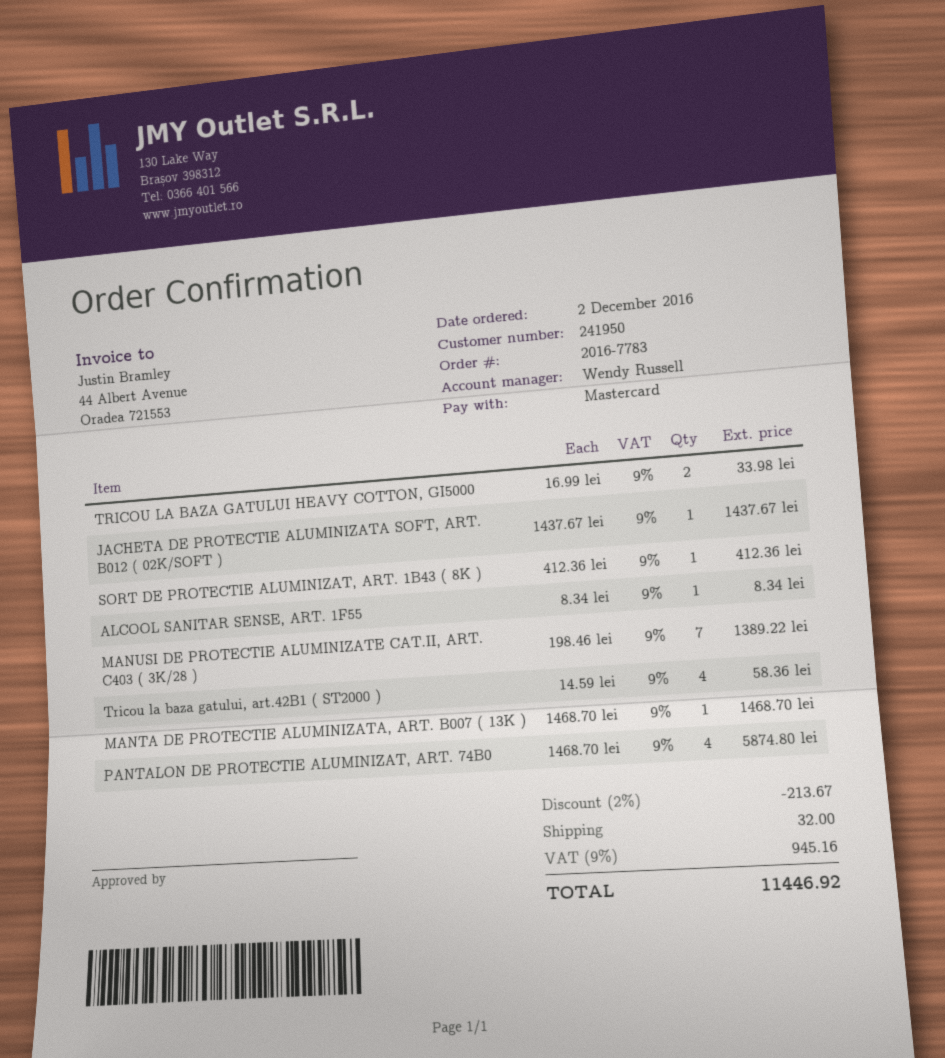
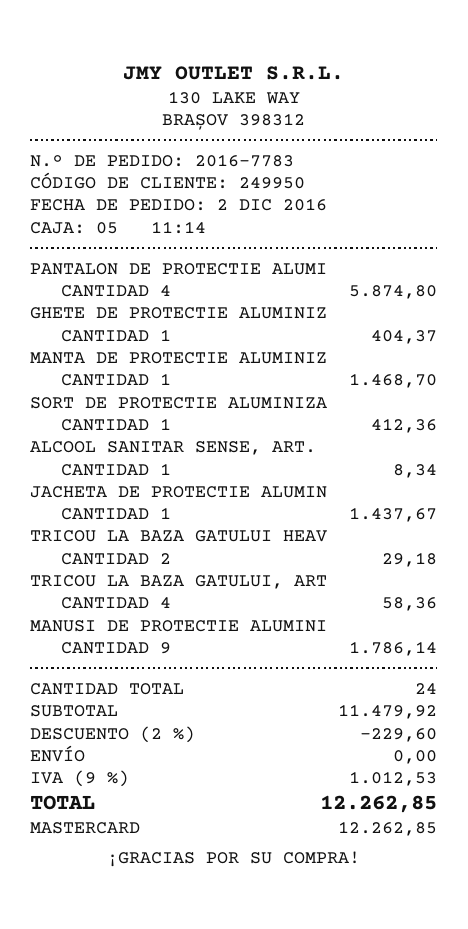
customer number: 241950 -> 249950
TRICOU LA BAZA GATULUI HEAVY COTTON, GI5000: 2 for 33.98 -> 2 for 29.18
MANUSI DE PROTECTIE ALUMINIZATE CAT.II, ART. C403 ( 3K/28 ): 7 for 1389.22 -> 9 for 1786.14
GHETE DE PROTECTIE ALUMINIZ: none -> 1 for 404.37
discount: 2% = 213.67 -> 2% = 229.60
shipping: 32.00 -> 0.00
tax: 9% = 945.16 -> 9% = 1012.53
total: 11446.92 -> 12262.85

